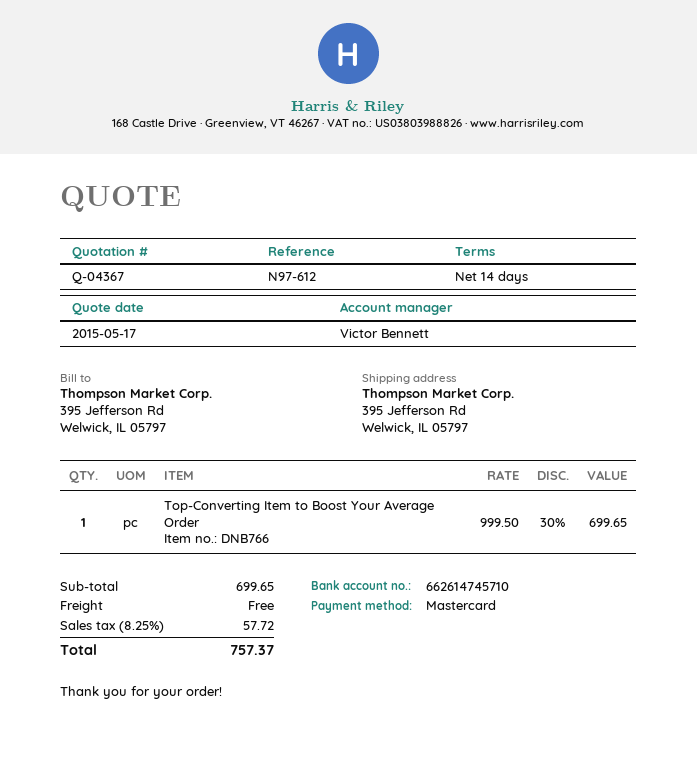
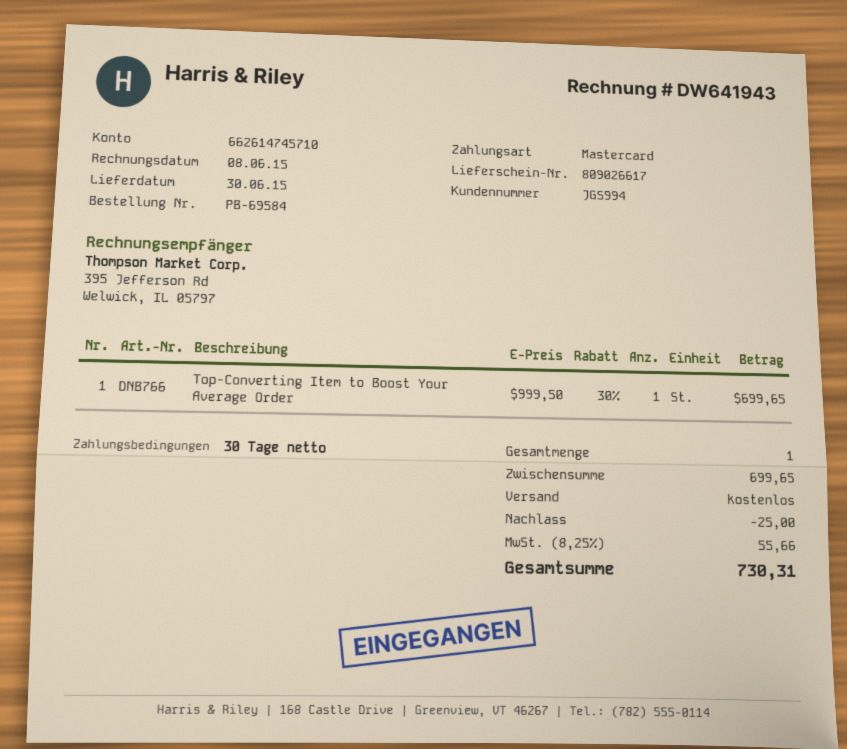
payment terms: 14 days -> 30 days
discount: none -> 25.00
tax: 8.25% = 57.72 -> 8.25% = 55.66
total: 757.37 -> 730.31

